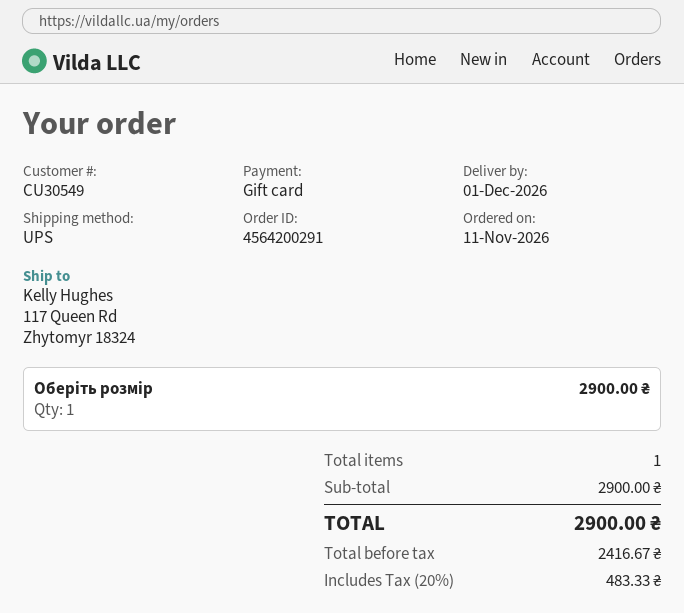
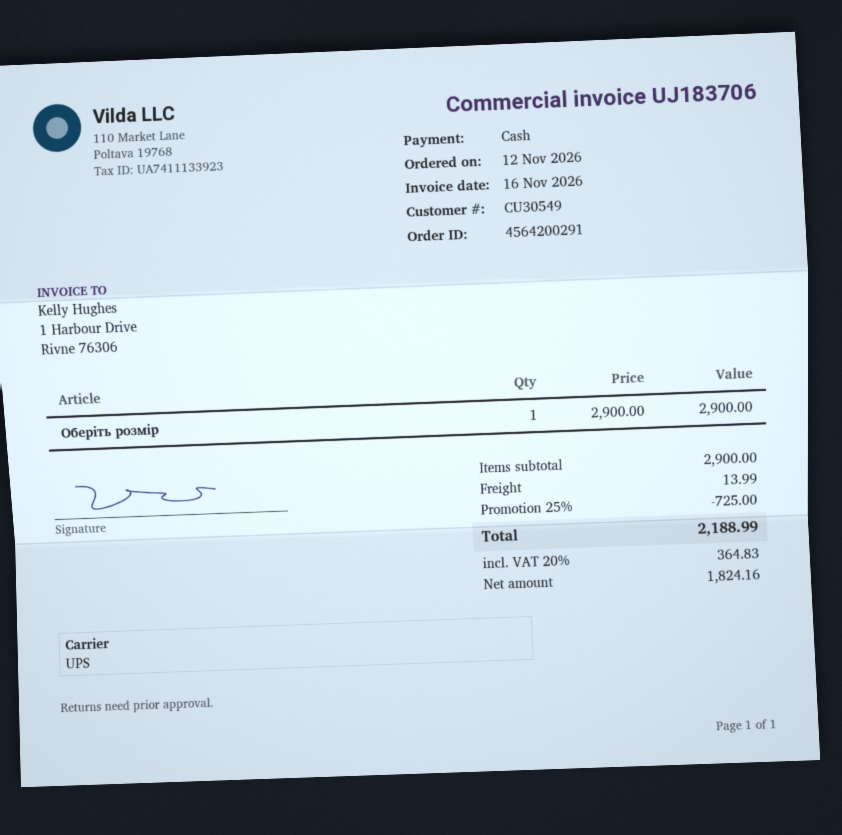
order date: 2026-11-11 -> 2026-11-12
payment method: gift card -> cash
discount: none -> 25% = 725.00
shipping: none -> 13.99
net: 2416.67 -> 1824.16
tax: 20% = 483.33 -> 20% = 364.83
total: 2900.00 -> 2188.99

